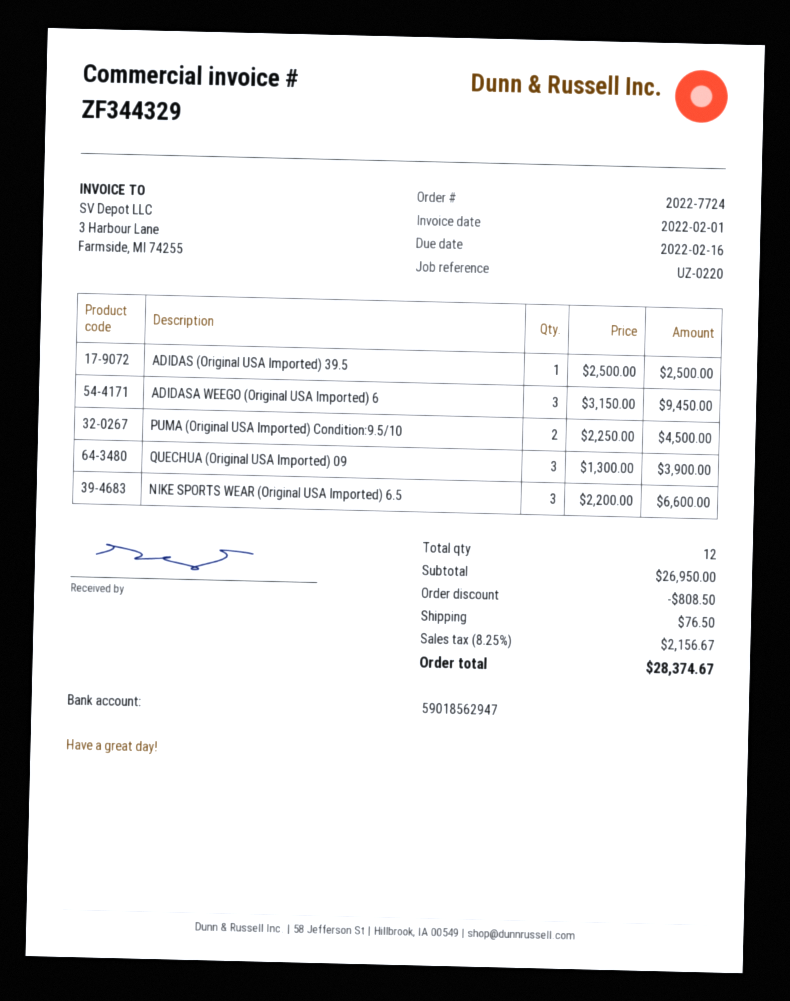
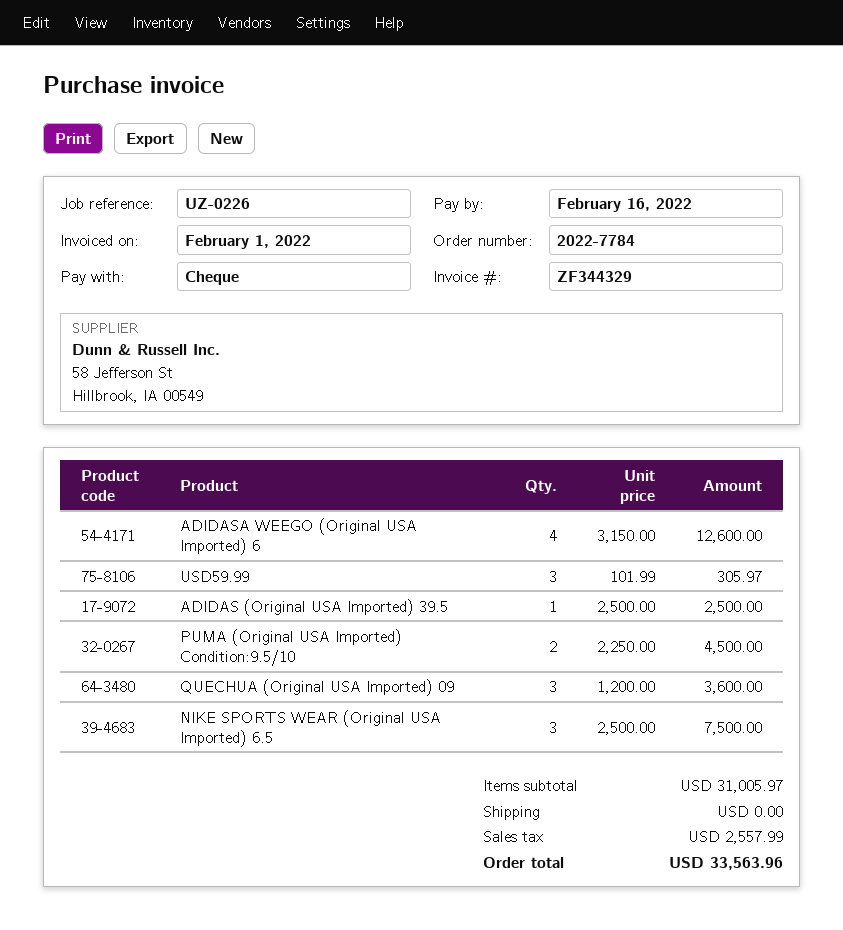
order number: 2022-7724 -> 2022-7784
reference: UZ-0220 -> UZ-0226
ADIDASA WEEGO (Original USA Imported) 6: 3 x 3150.00 = 9450.00 -> 4 x 3150.00 = 12600.00
QUECHUA (Original USA Imported) 09: 3 x 1300.00 = 3900.00 -> 3 x 1200.00 = 3600.00
NIKE SPORTS WEAR (Original USA Imported) 6.5: 3 x 2200.00 = 6600.00 -> 3 x 2500.00 = 7500.00
USD59.99: none -> 3 x 101.99 = 305.97
subtotal: 26950.00 -> 31005.97
discount: 808.50 -> none
shipping: 76.50 -> 0.00
tax: 2156.67 -> 2557.99
total: 28374.67 -> 33563.96

